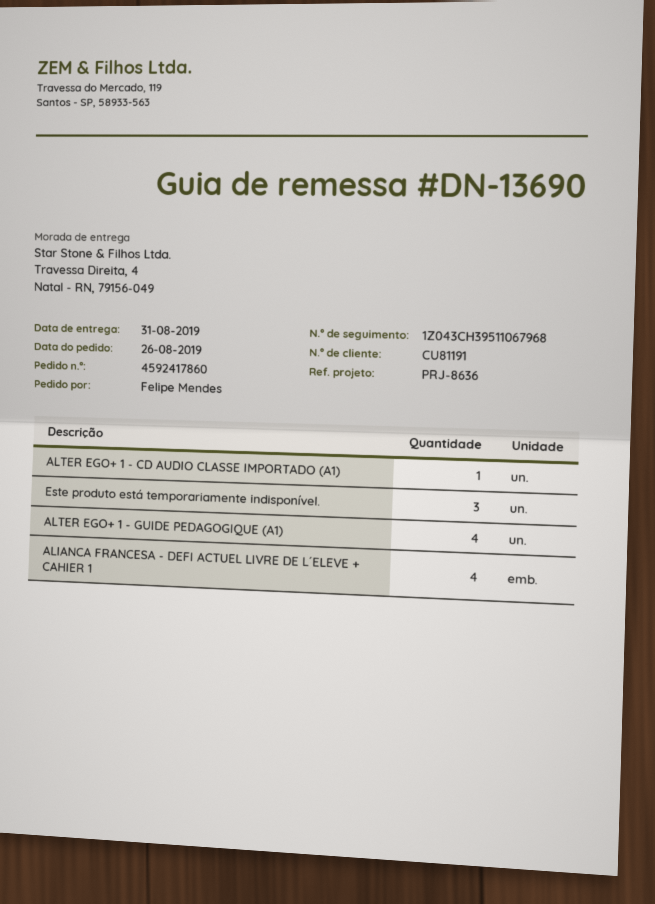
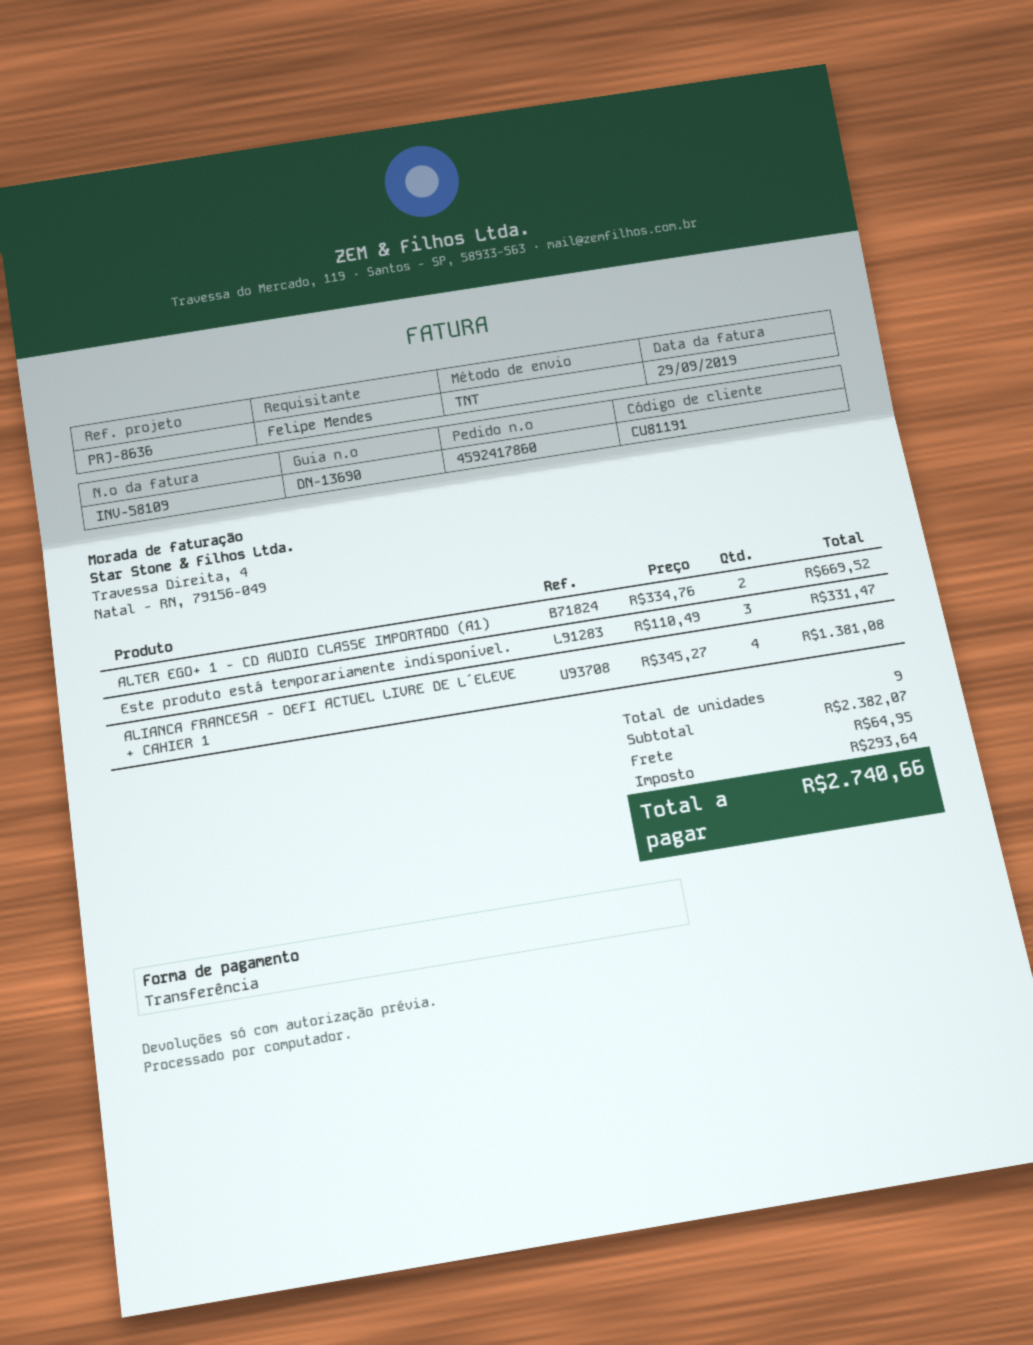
ALTER EGO+ 1 - CD AUDIO CLASSE IMPORTADO (A1): 1 -> 2
ALTER EGO+ 1 - GUIDE PEDAGOGIQUE (A1): 4 -> none

